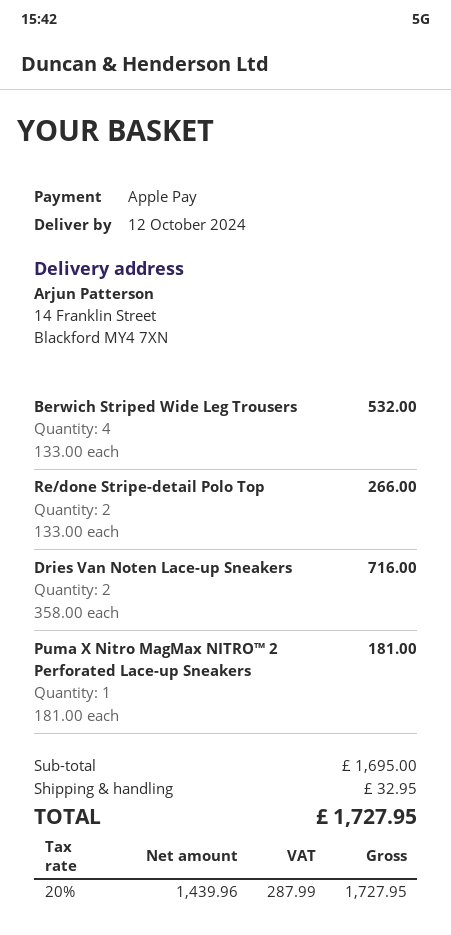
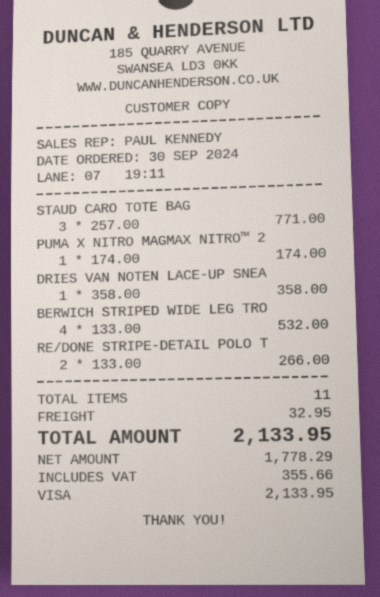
payment method: Apple Pay -> Visa
Dries Van Noten Lace-up Sneakers: 2 x 358.00 = 716.00 -> 1 x 358.00 = 358.00
Puma X Nitro MagMax NITRO™ 2 Perforated Lace-up Sneakers: 1 x 181.00 = 181.00 -> 1 x 174.00 = 174.00
STAUD CARO TOTE BAG: none -> 3 x 257.00 = 771.00
net: 1439.96 -> 1778.29
tax: 287.99 -> 355.66
total: 1727.95 -> 2133.95

